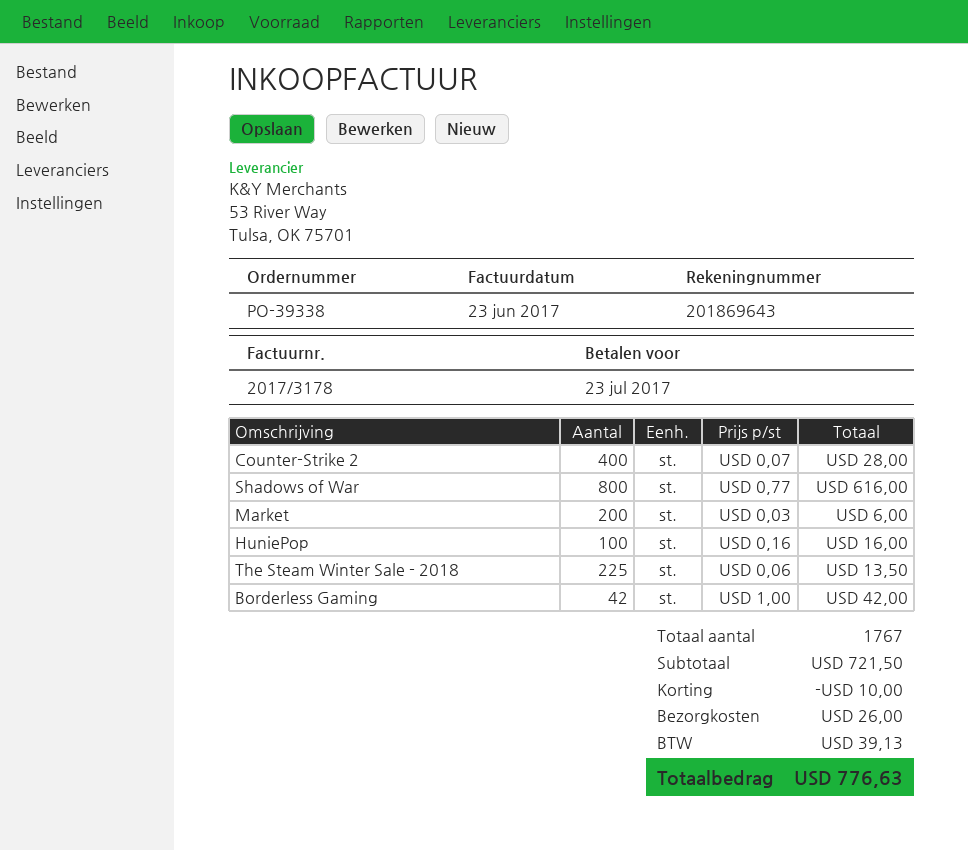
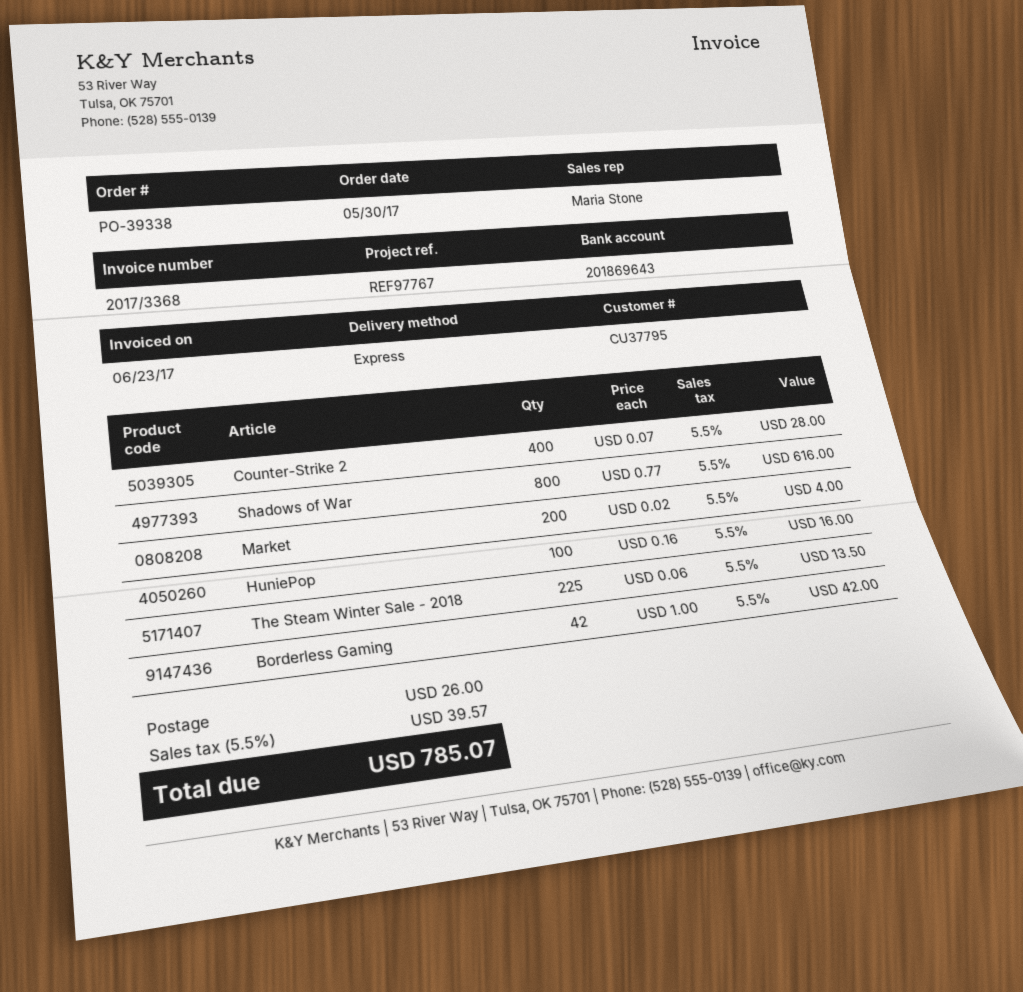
invoice number: 2017/3178 -> 2017/3368
Market: 200 x 0.03 = 6.00 -> 200 x 0.02 = 4.00
discount: 10.00 -> none
tax: 39.13 -> 39.57
total: 776.63 -> 785.07

